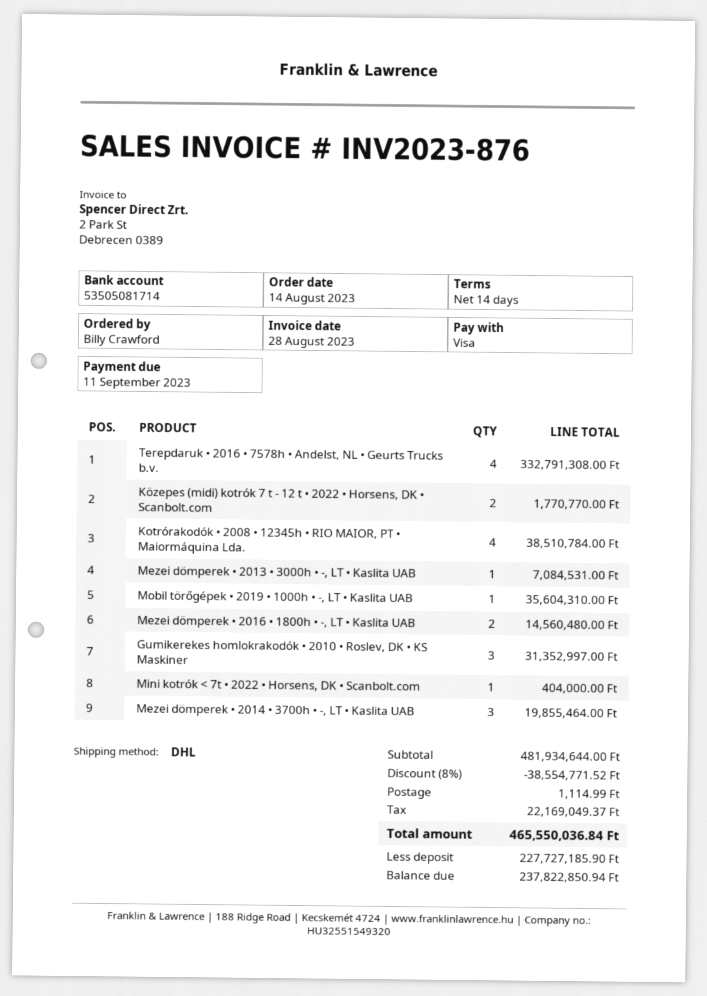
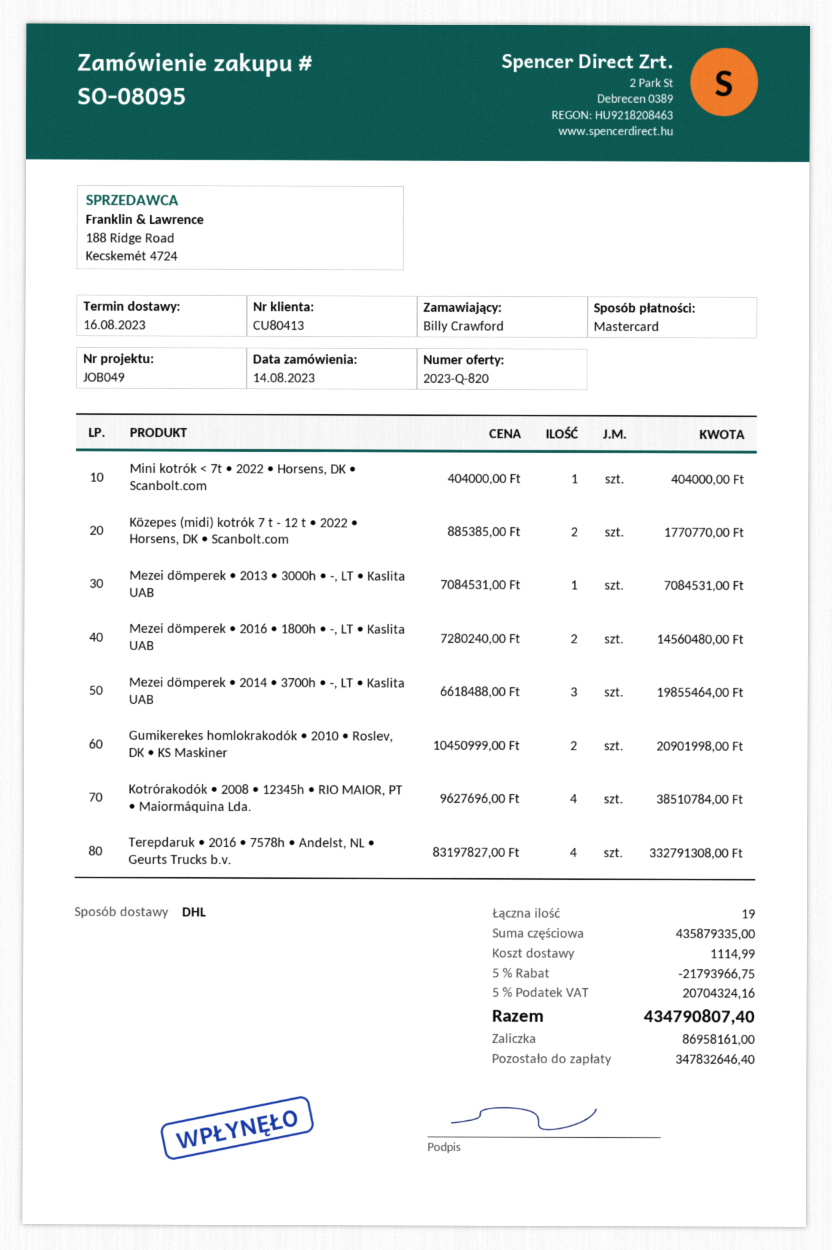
payment method: Visa -> Mastercard
Mobil törőgépek • 2019 • 1000h • -, LT • Kaslita UAB: 1 for 35604310.00 -> none
Gumikerekes homlokrakodók • 2010 • Roslev, DK • KS Maskiner: 3 for 31352997.00 -> 2 for 20901998.00
subtotal: 481934644.00 -> 435879335.00
discount: 8% = 38554771.52 -> 5% = 21793966.75
tax: 22169049.37 -> 20704324.16
total: 465550036.84 -> 434790807.40
deposit: 227727185.90 -> 86958161.00
balance: 237822850.94 -> 347832646.40

